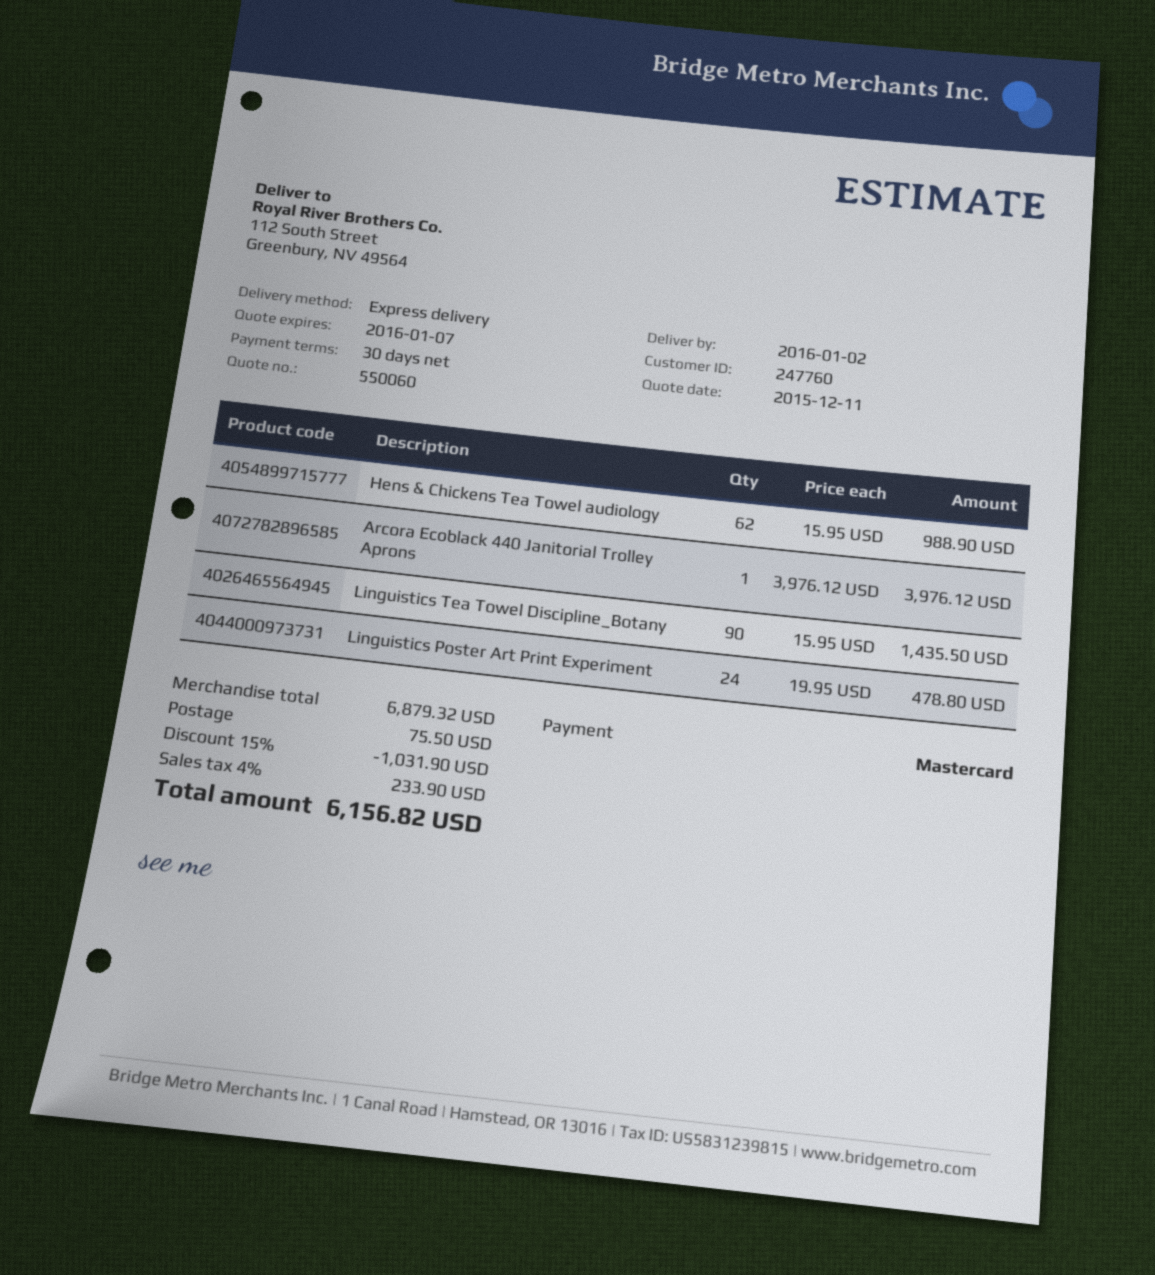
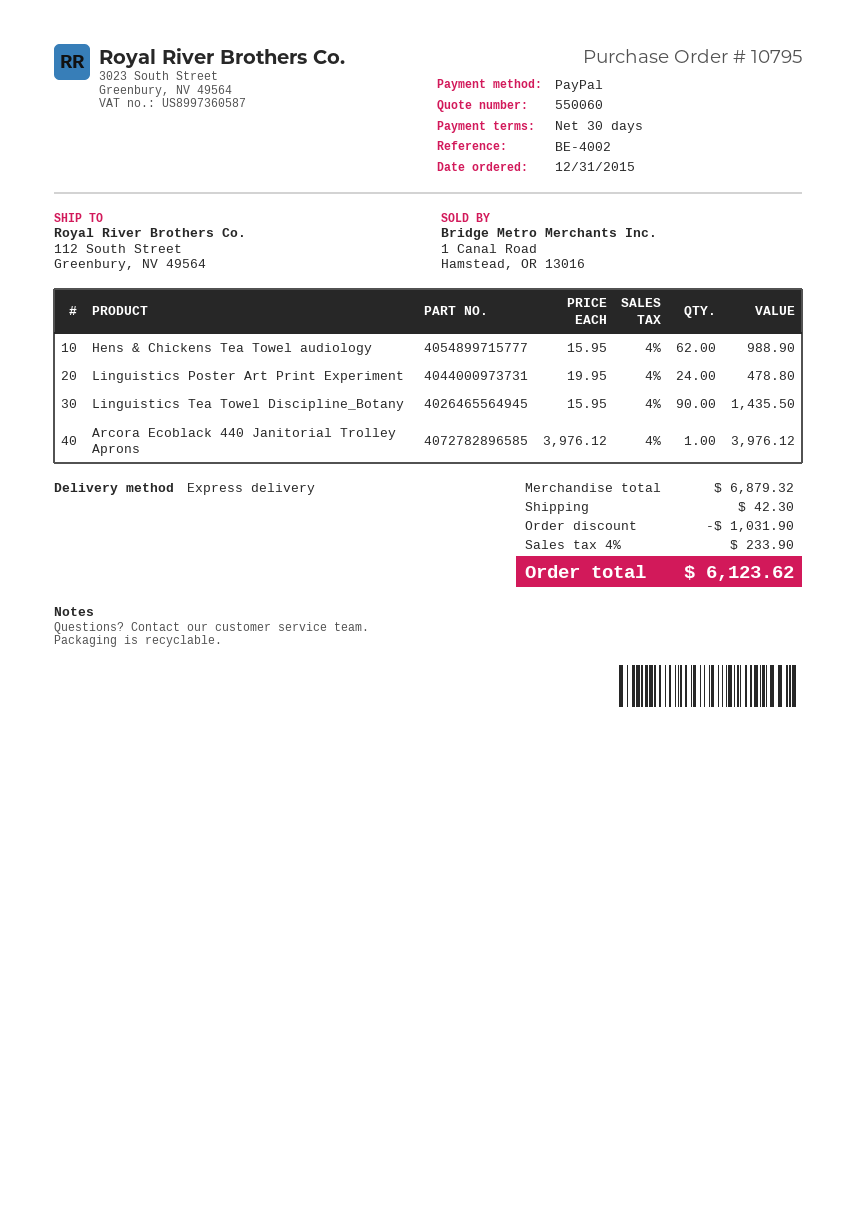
payment method: Mastercard -> PayPal
shipping: 75.50 -> 42.30
total: 6156.82 -> 6123.62

